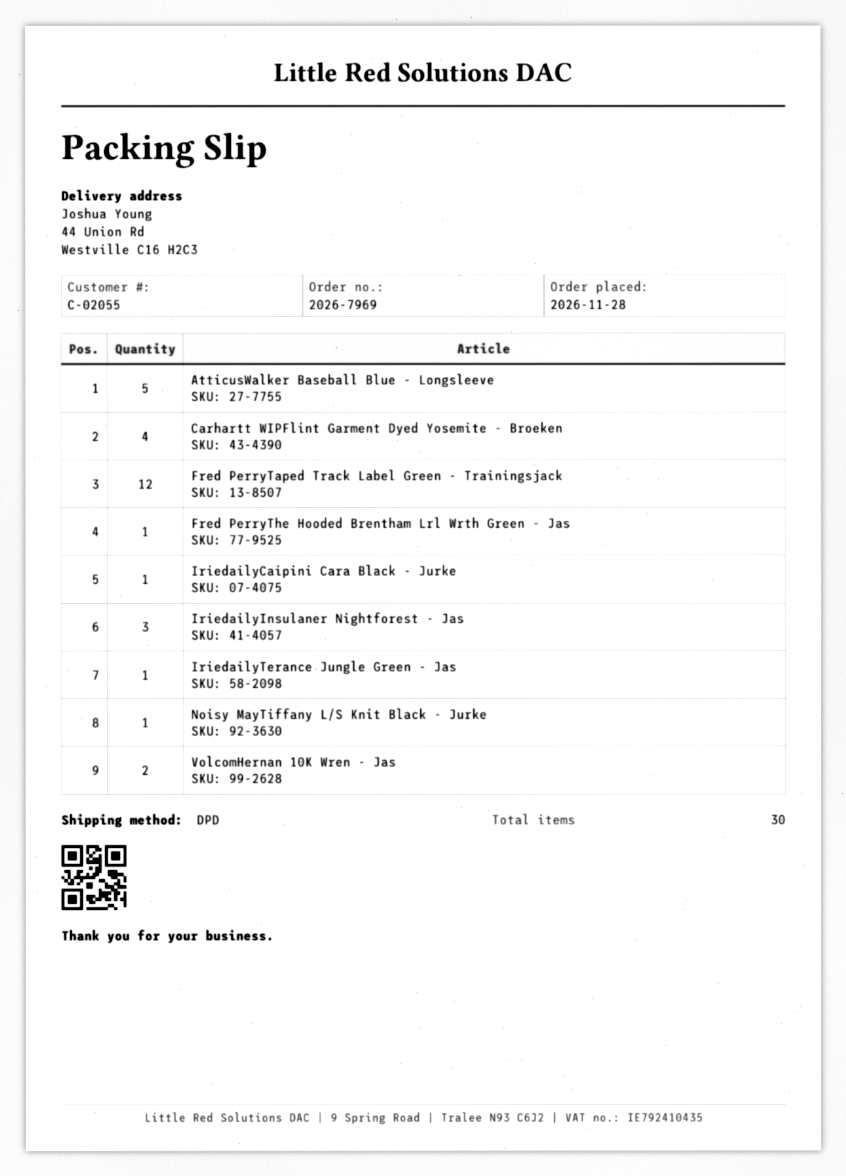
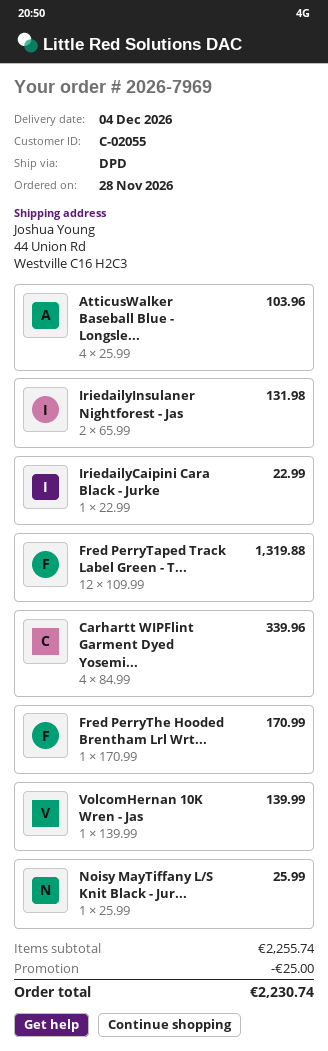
AtticusWalker Baseball Blue - Longsleeve: 5 -> 4
IriedailyInsulaner Nightforest - Jas: 3 -> 2
IriedailyTerance Jungle Green - Jas: 1 -> none
VolcomHernan 10K Wren - Jas: 2 -> 1

